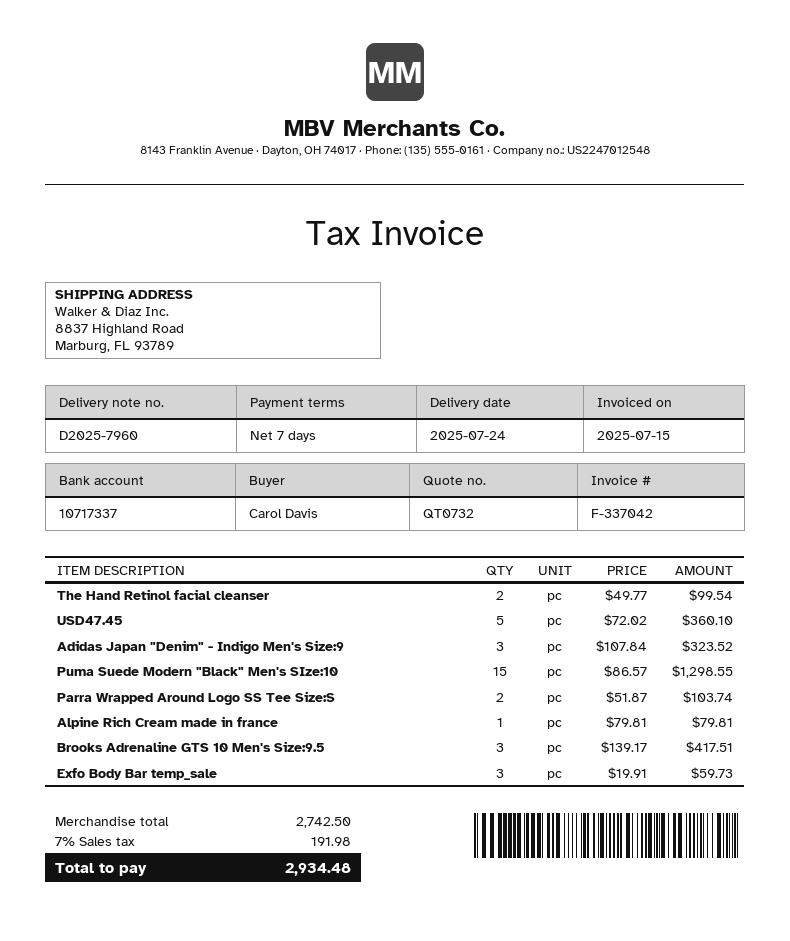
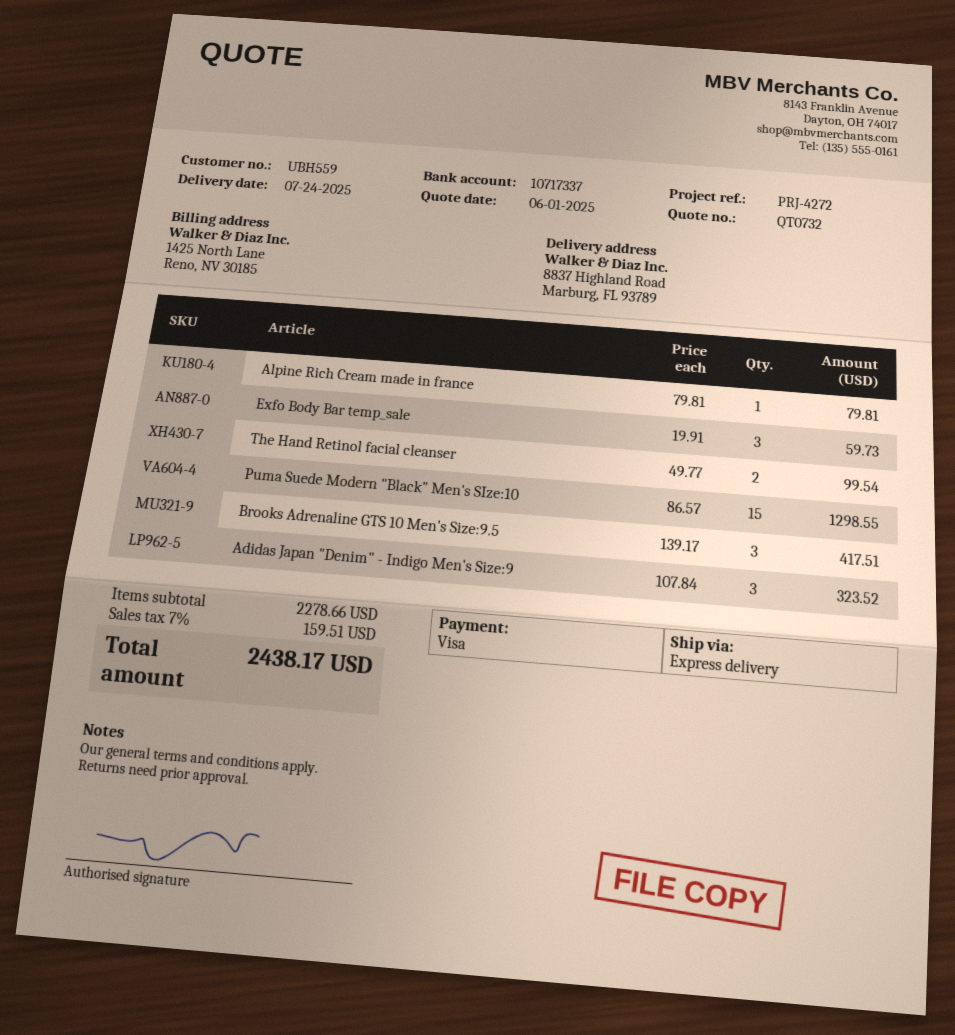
USD47.45: 5 x 72.02 = 360.10 -> none
Parra Wrapped Around Logo SS Tee Size:S: 2 x 51.87 = 103.74 -> none
subtotal: 2742.50 -> 2278.66
tax: 7% = 191.98 -> 7% = 159.51
total: 2934.48 -> 2438.17

